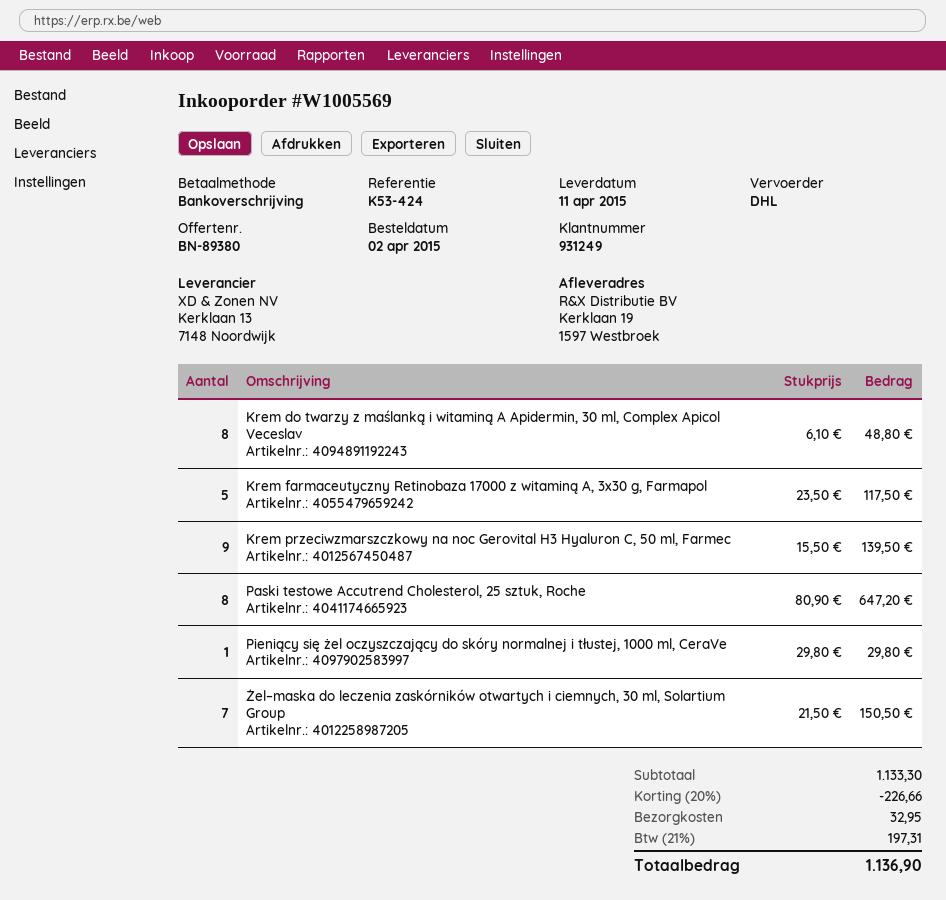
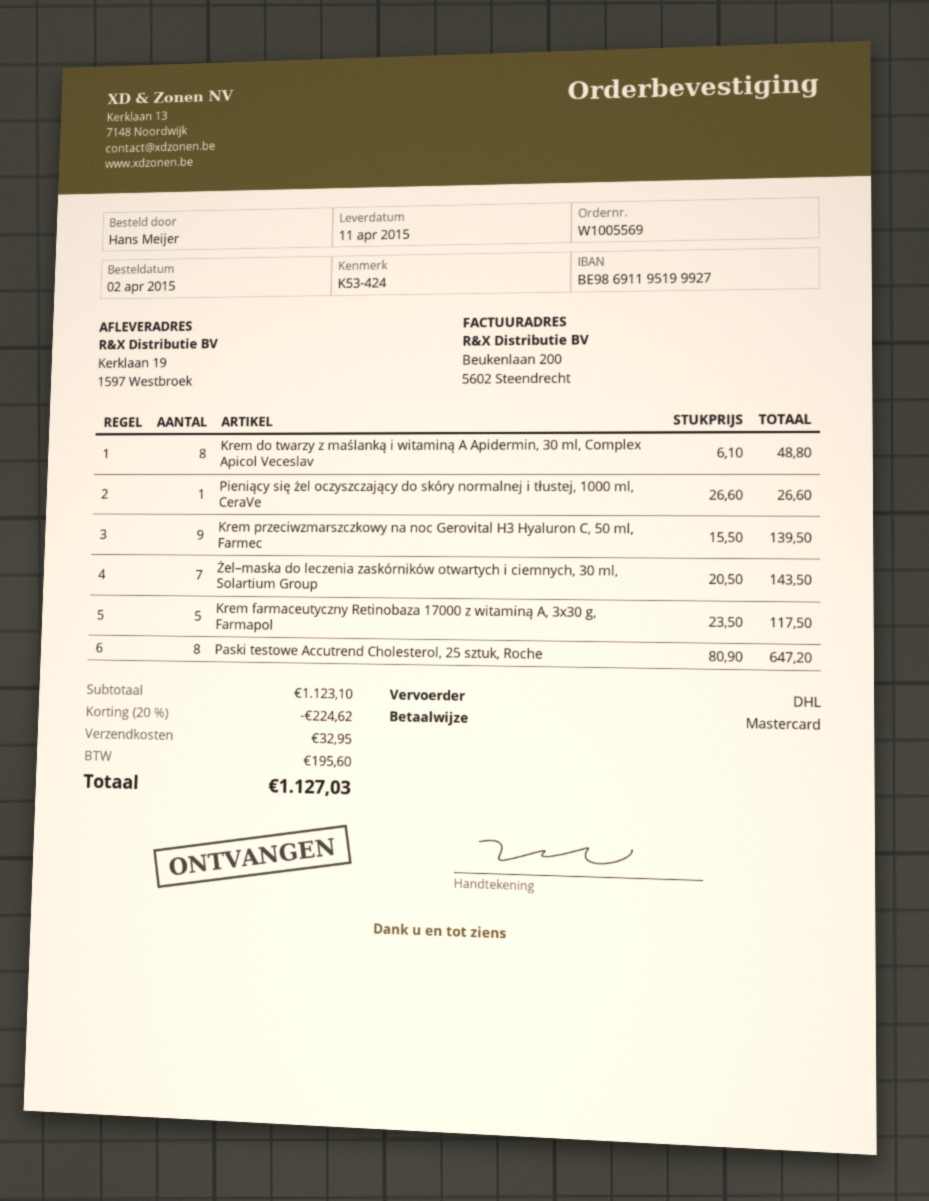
payment method: bank transfer -> Mastercard
Pieniący się żel oczyszczający do skóry normalnej i tłustej, 1000 ml, CeraVe: 1 x 29.80 = 29.80 -> 1 x 26.60 = 26.60
Żel–maska do leczenia zaskórników otwartych i ciemnych, 30 ml, Solartium Group: 7 x 21.50 = 150.50 -> 7 x 20.50 = 143.50
subtotal: 1133.30 -> 1123.10
discount: 20% = 226.66 -> 20% = 224.62
tax: 197.31 -> 195.60
total: 1136.90 -> 1127.03

